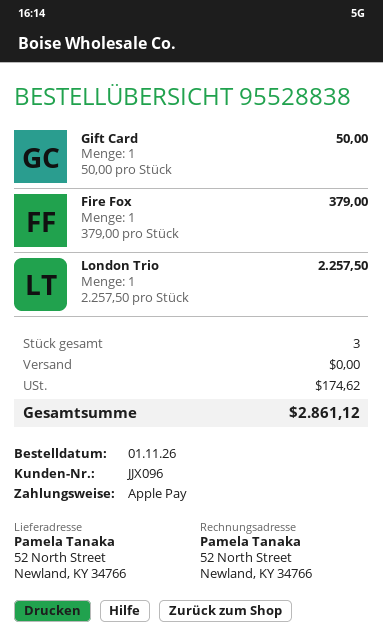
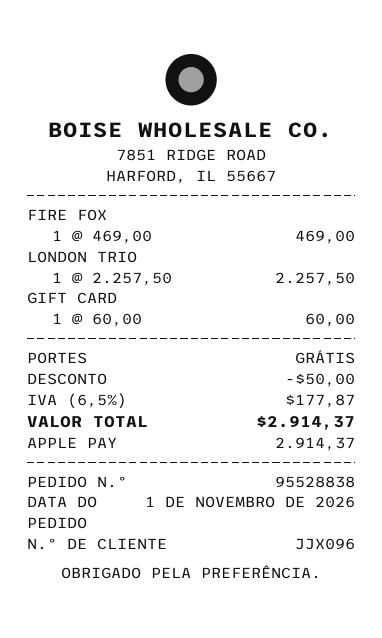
Gift Card: 1 x 50.00 = 50.00 -> 1 x 60.00 = 60.00
Fire Fox: 1 x 379.00 = 379.00 -> 1 x 469.00 = 469.00
discount: none -> 50.00
tax: 174.62 -> 177.87
total: 2861.12 -> 2914.37

